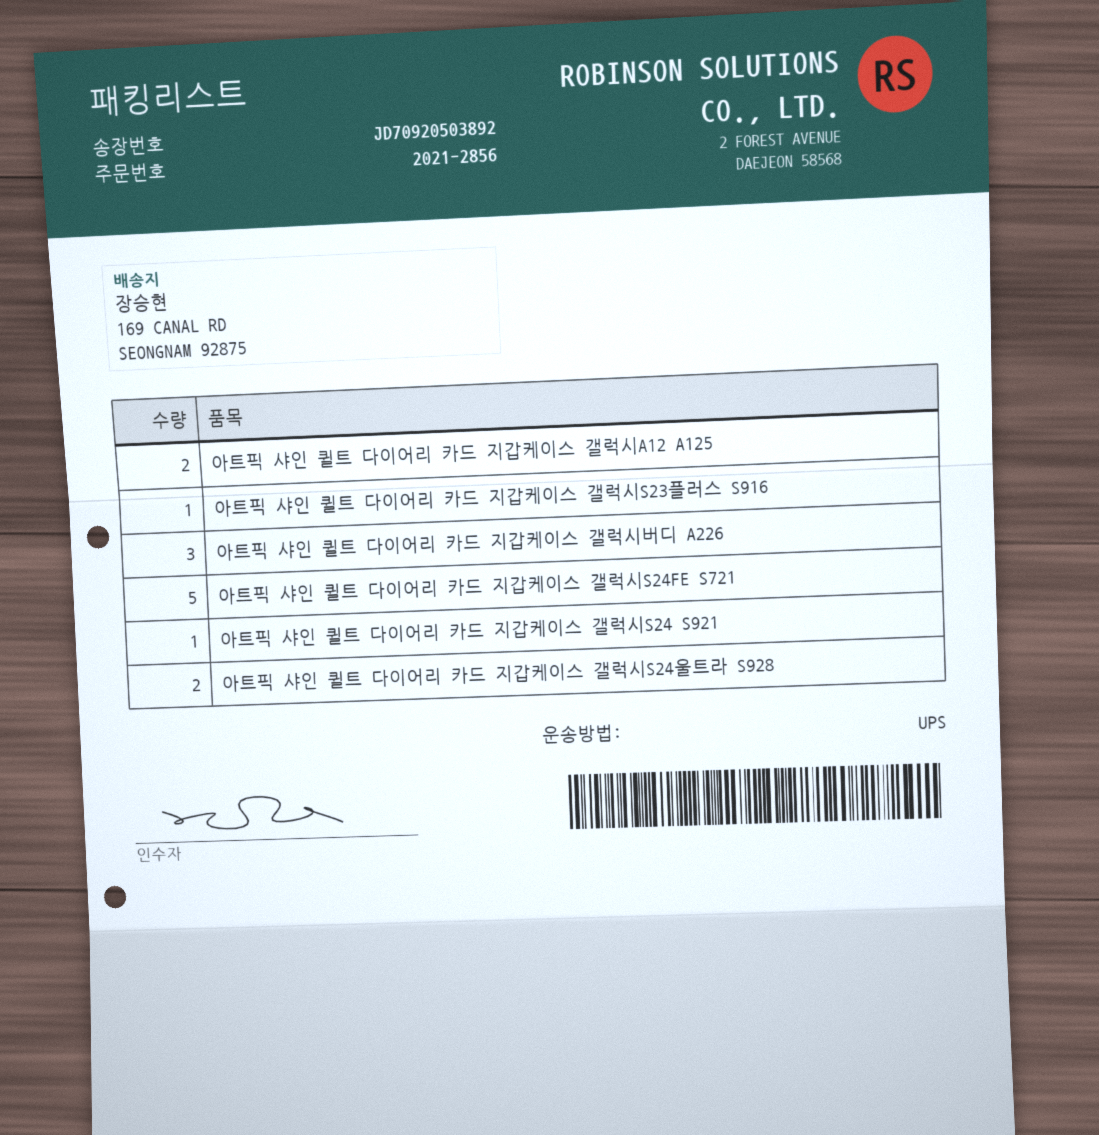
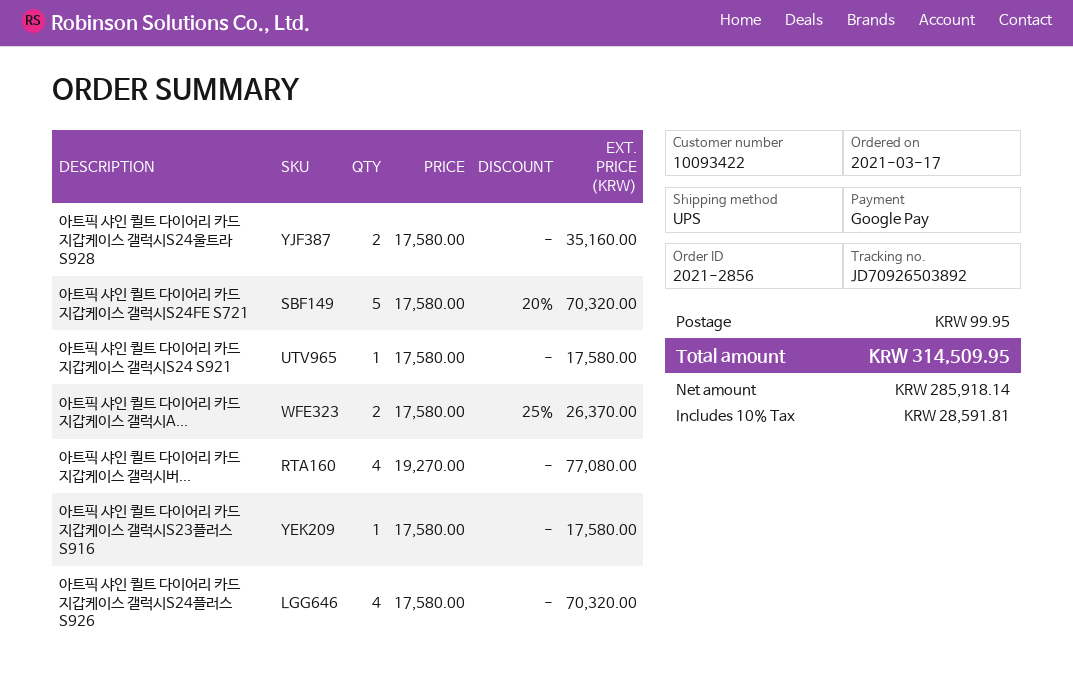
tracking number: JD70920503892 -> JD70926503892
아트픽 샤인 퀼트 다이어리 카드 지갑케이스 갤럭시버디 A226: 3 -> 4
아트픽 샤인 퀼트 다이어리 카드 지갑케이스 갤럭시S24플러스 S926: none -> 4

